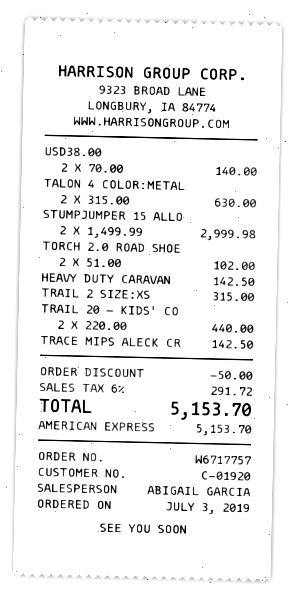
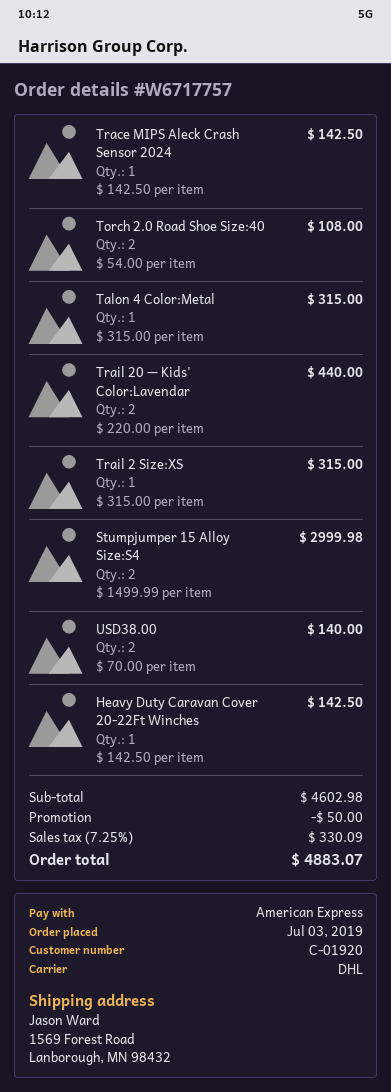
TALON 4 COLOR:METAL: 2 x 315.00 = 630.00 -> 1 x 315.00 = 315.00
TORCH 2.0 ROAD SHOE: 2 x 51.00 = 102.00 -> 2 x 54.00 = 108.00
tax: 6% = 291.72 -> 7.25% = 330.09
total: 5153.70 -> 4883.07

